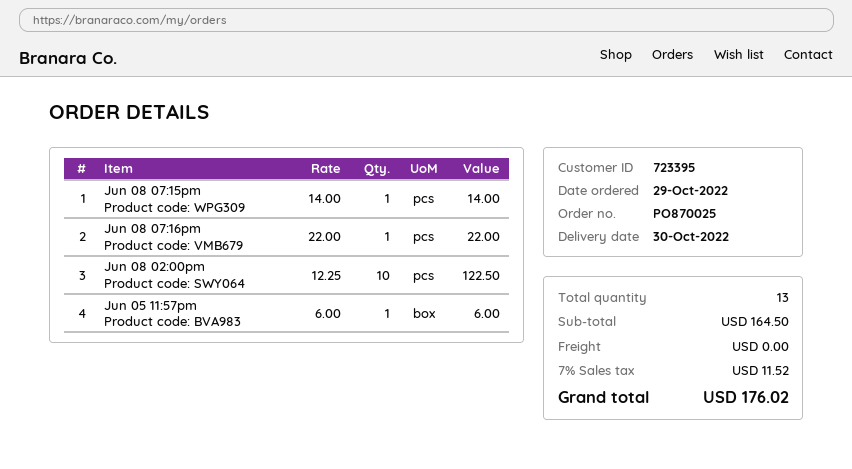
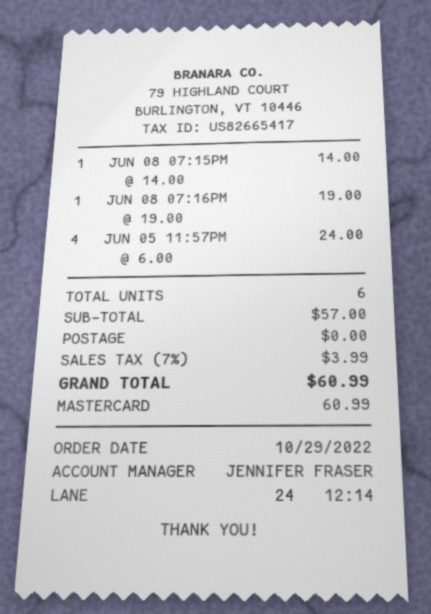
Jun 08 07:16pm: 1 x 22.00 = 22.00 -> 1 x 19.00 = 19.00
Jun 08 02:00pm: 10 x 12.25 = 122.50 -> none
Jun 05 11:57pm: 1 x 6.00 = 6.00 -> 4 x 6.00 = 24.00
total quantity: 13 -> 6
subtotal: 164.50 -> 57.00
tax: 7% = 11.52 -> 7% = 3.99
total: 176.02 -> 60.99

